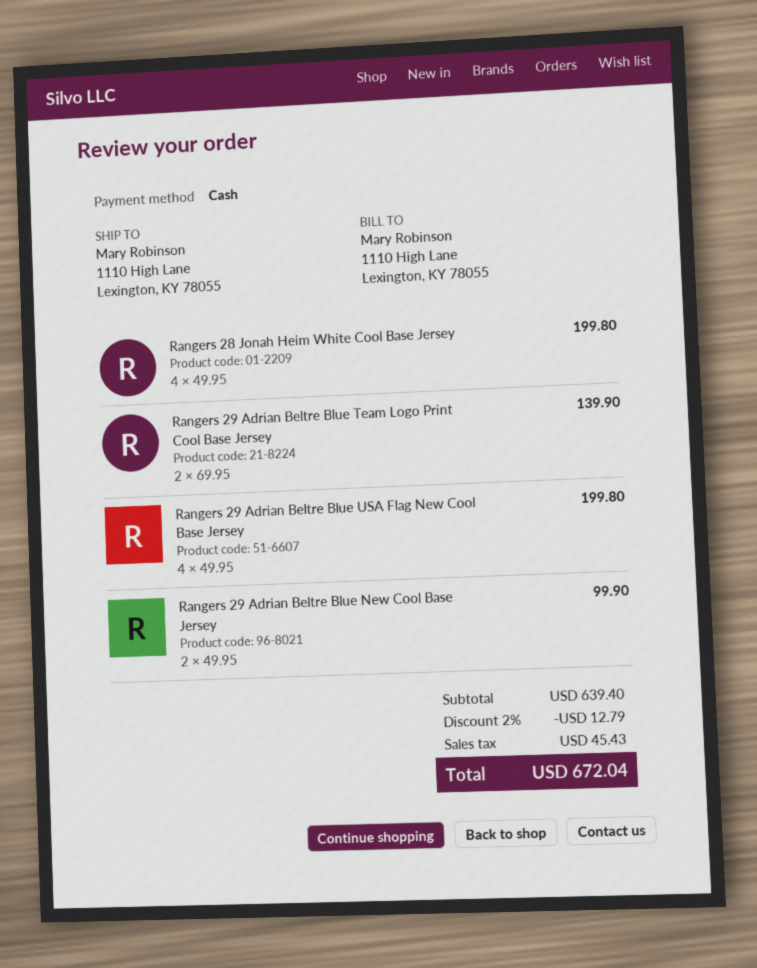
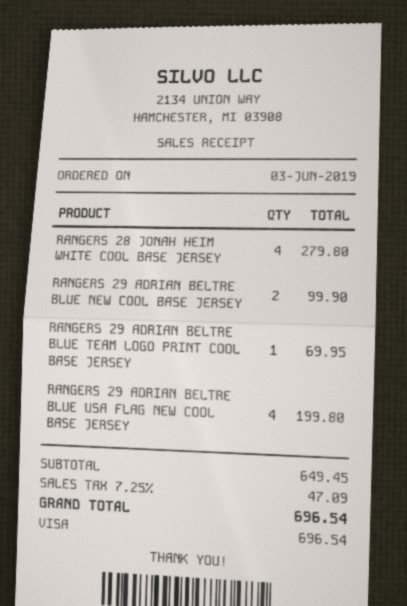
payment method: cash -> Visa
Rangers 28 Jonah Heim White Cool Base Jersey: 4 for 199.80 -> 4 for 279.80
Rangers 29 Adrian Beltre Blue Team Logo Print Cool Base Jersey: 2 for 139.90 -> 1 for 69.95
subtotal: 639.40 -> 649.45
discount: 2% = 12.79 -> none
tax: 45.43 -> 47.09
total: 672.04 -> 696.54

